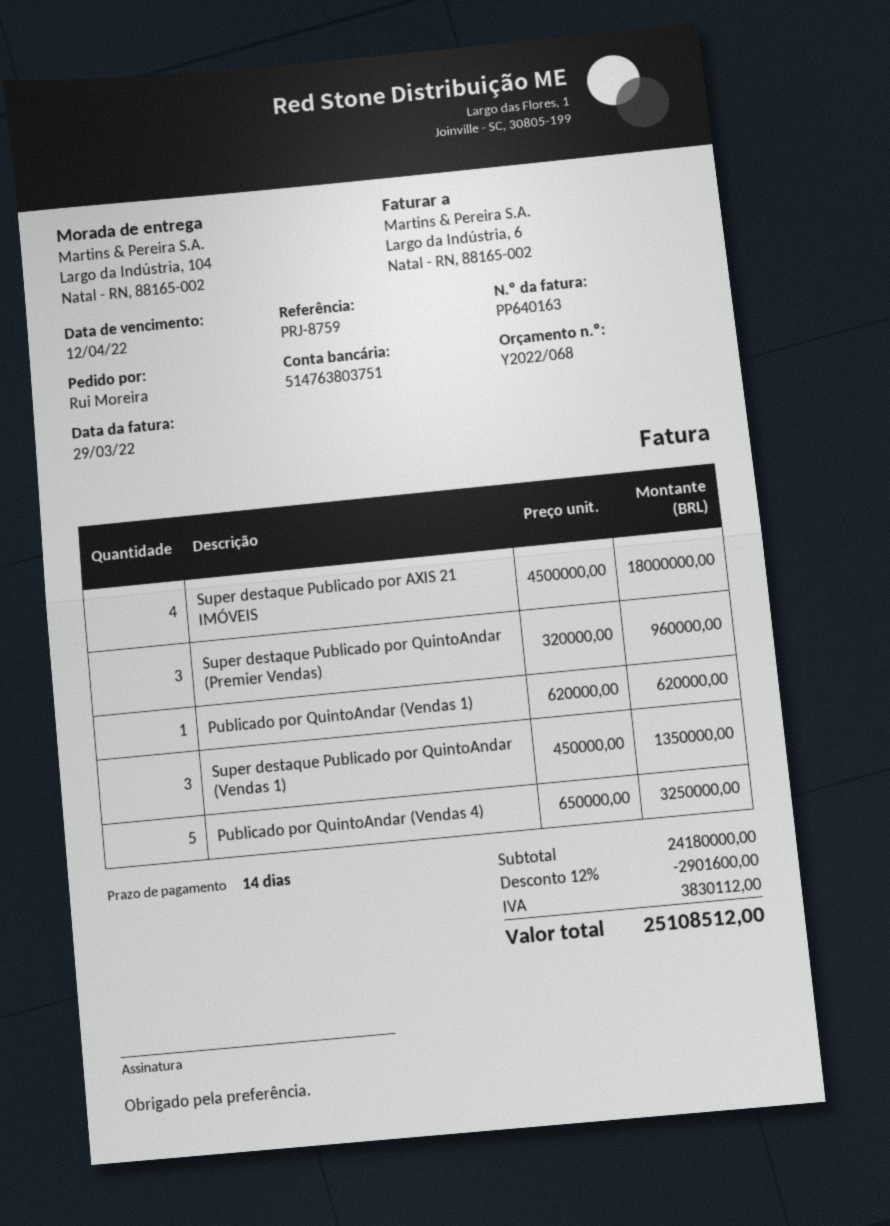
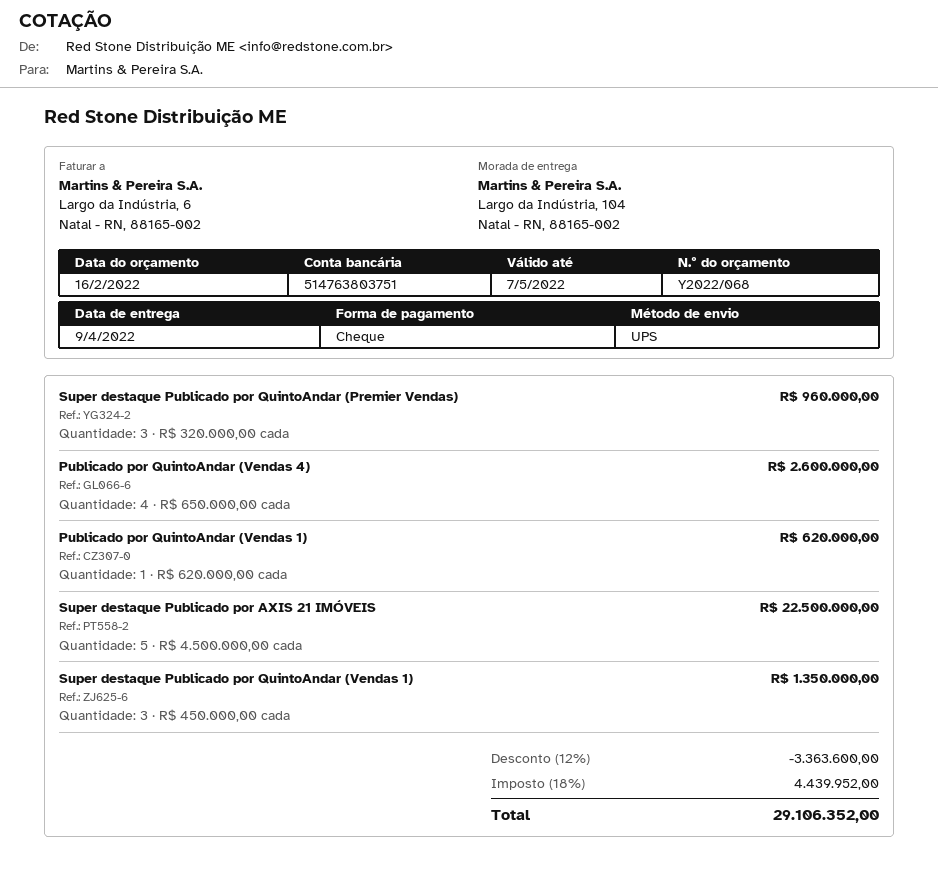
Super destaque Publicado por AXIS 21 IMÓVEIS: 4 x 4500000.00 = 18000000.00 -> 5 x 4500000.00 = 22500000.00
Publicado por QuintoAndar (Vendas 4): 5 x 650000.00 = 3250000.00 -> 4 x 650000.00 = 2600000.00
discount: 12% = 2901600.00 -> 12% = 3363600.00
tax: 3830112.00 -> 4439952.00
total: 25108512.00 -> 29106352.00

